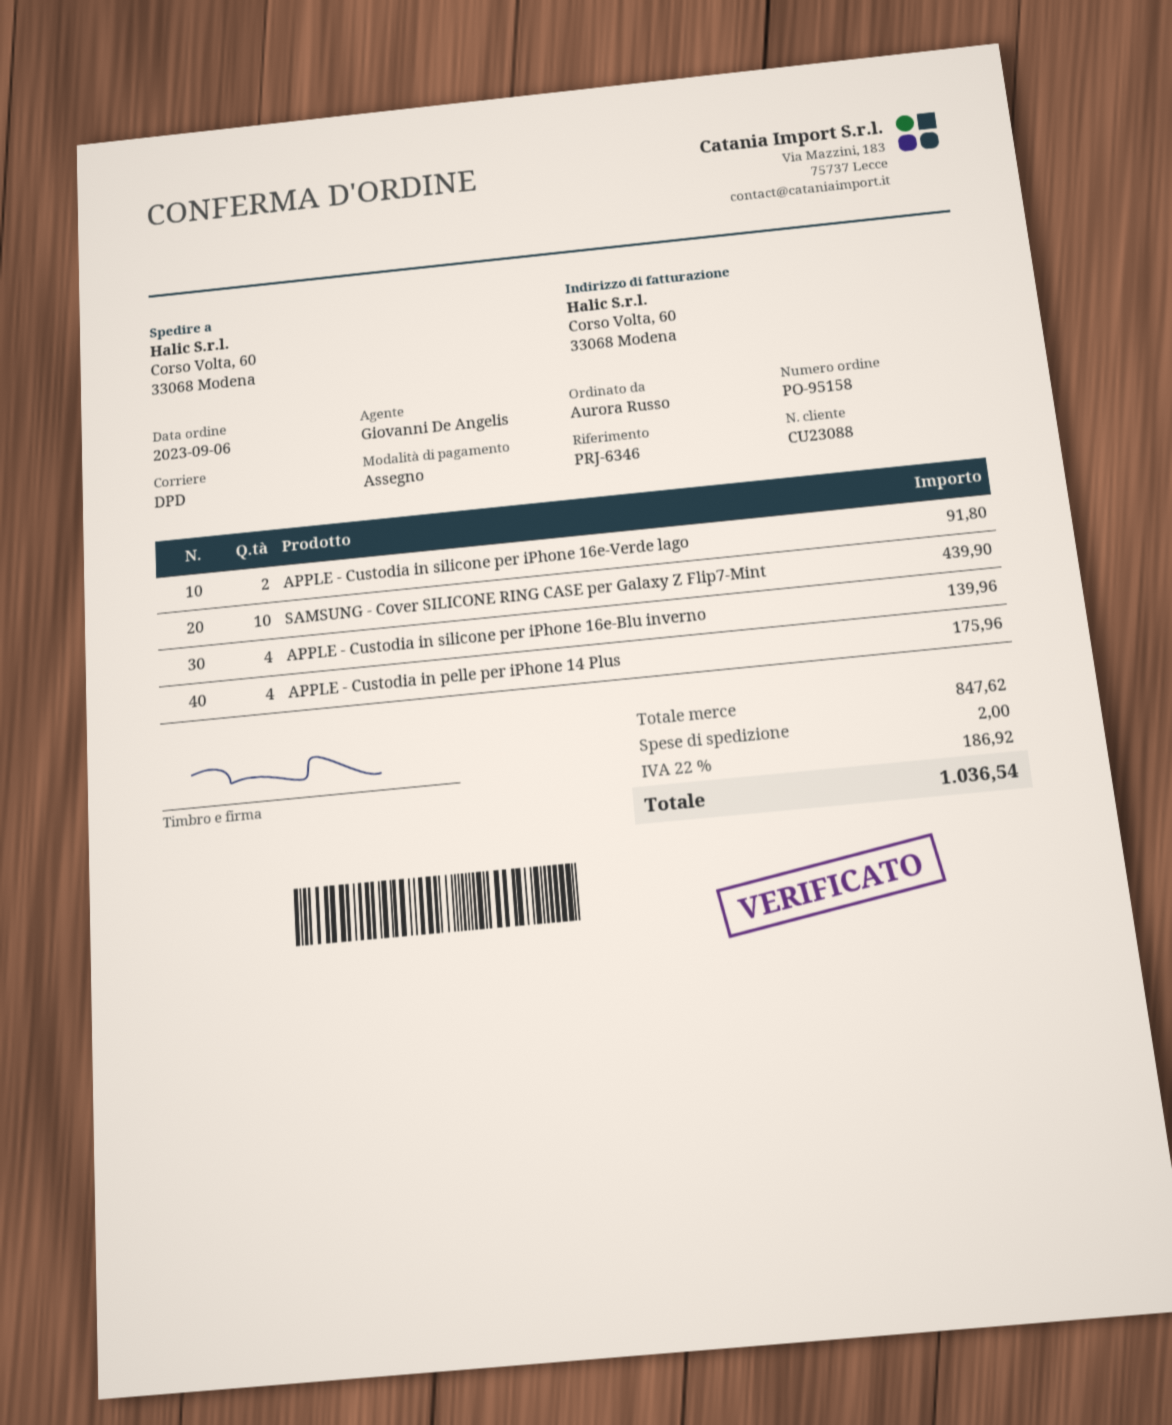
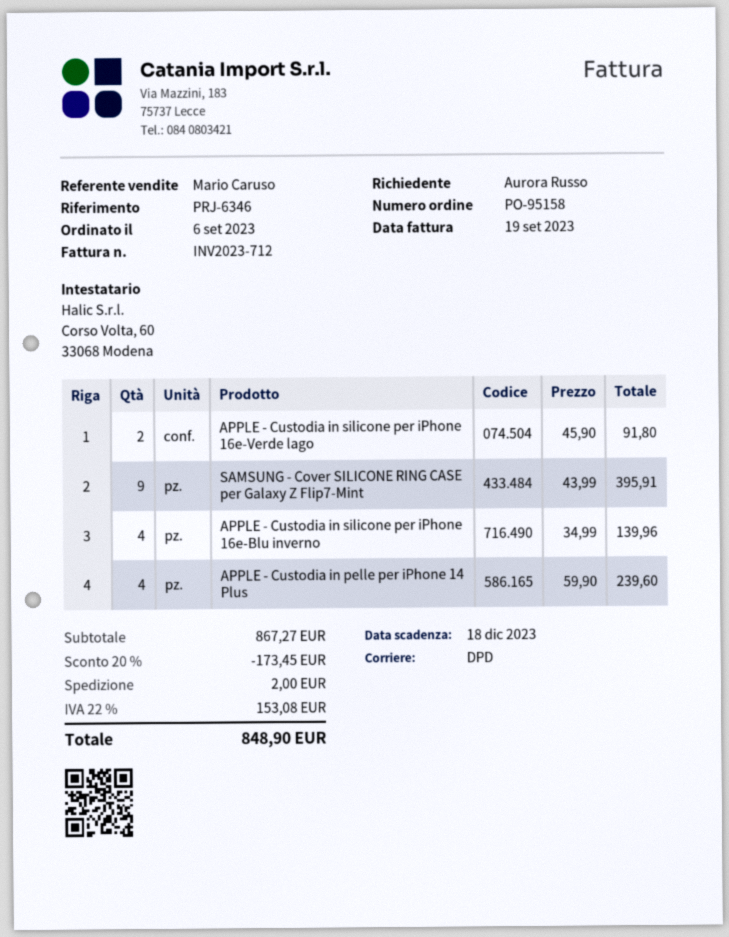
sales rep: Giovanni De Angelis -> Mario Caruso
SAMSUNG - Cover SILICONE RING CASE per Galaxy Z Flip7-Mint: 10 for 439.90 -> 9 for 395.91
APPLE - Custodia in pelle per iPhone 14 Plus: 4 for 175.96 -> 4 for 239.60
subtotal: 847.62 -> 867.27
discount: none -> 20% = 173.45
tax: 22% = 186.92 -> 22% = 153.08
total: 1036.54 -> 848.90

